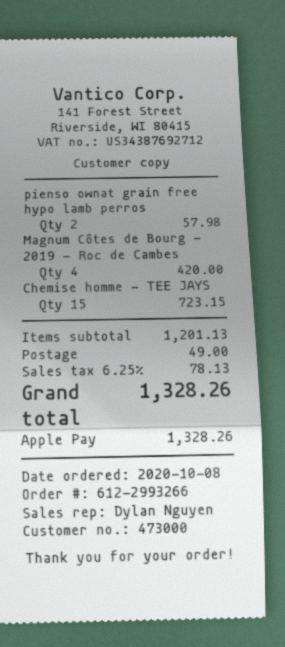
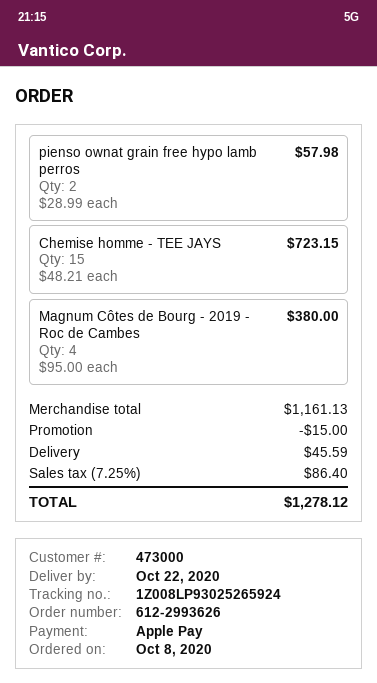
order number: 612-2993266 -> 612-2993626
Magnum Côtes de Bourg - 2019 - Roc de Cambes: 4 for 420.00 -> 4 for 380.00
subtotal: 1201.13 -> 1161.13
discount: none -> 15.00
shipping: 49.00 -> 45.59
tax: 6.25% = 78.13 -> 7.25% = 86.40
total: 1328.26 -> 1278.12

